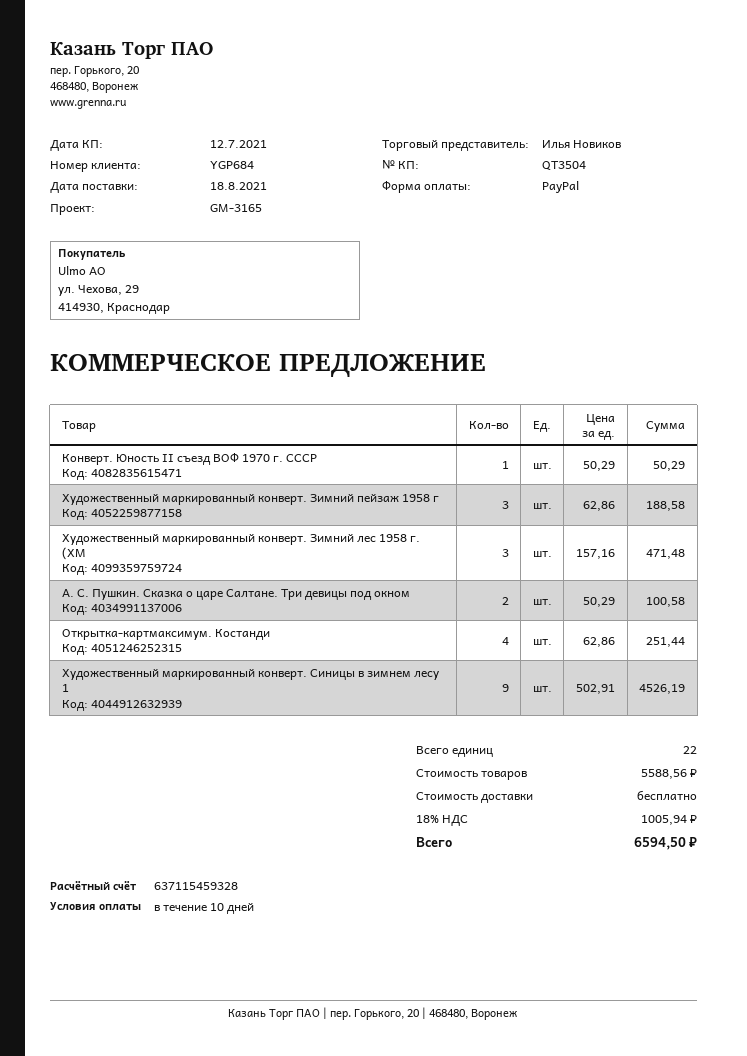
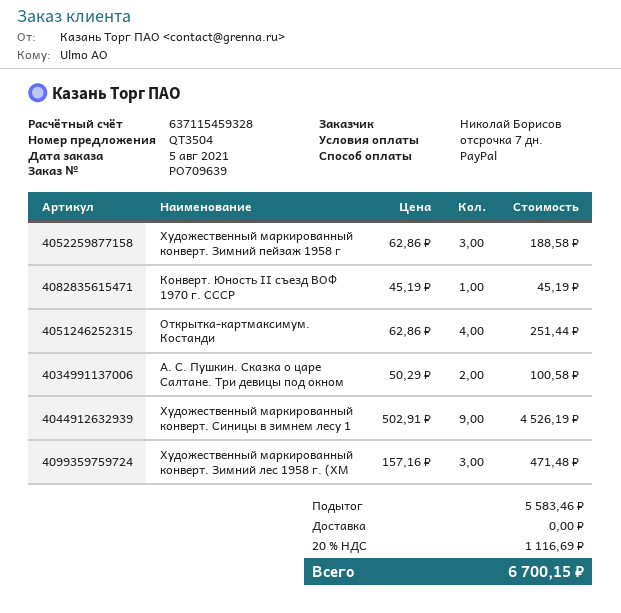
payment terms: 10 days -> 7 days
Конверт. Юность II съезд ВОФ 1970 г. СССР: 1 x 50.29 = 50.29 -> 1 x 45.19 = 45.19
subtotal: 5588.56 -> 5583.46
tax: 18% = 1005.94 -> 20% = 1116.69
total: 6594.50 -> 6700.15

